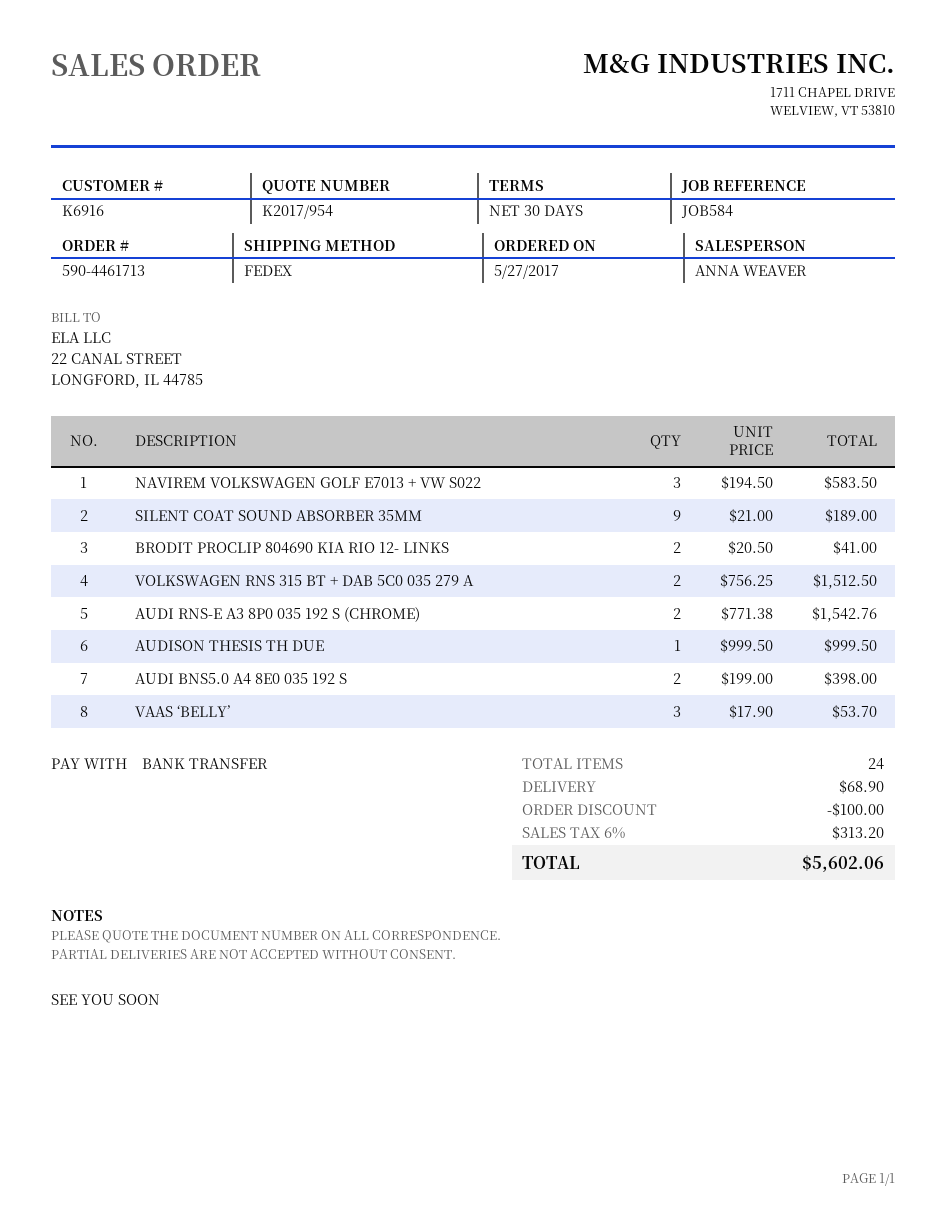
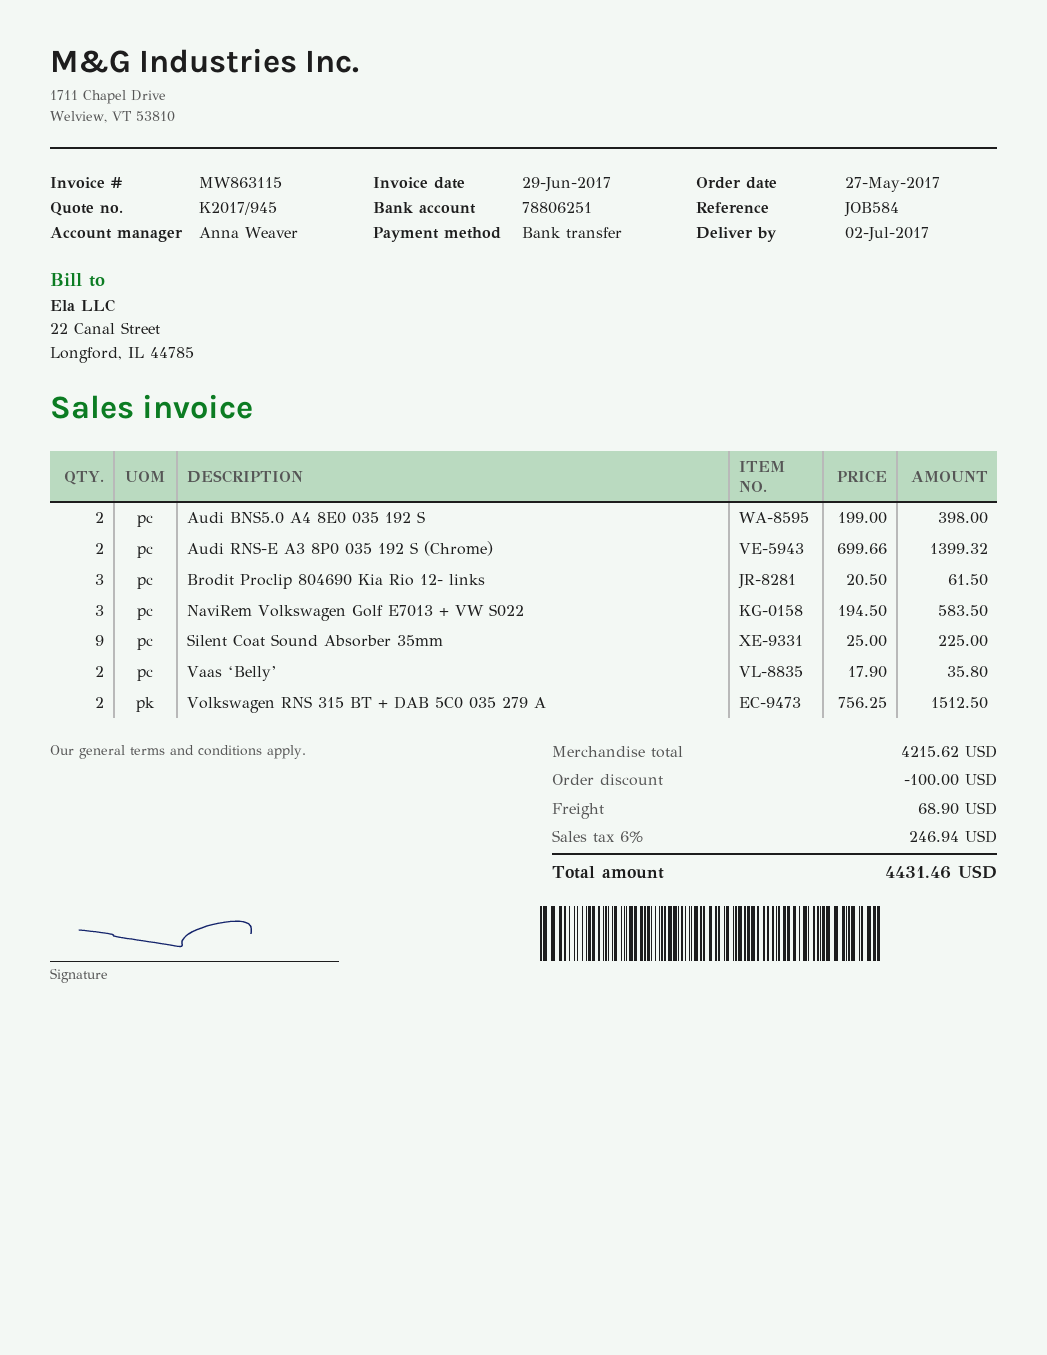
quote number: K2017/954 -> K2017/945
SILENT COAT SOUND ABSORBER 35MM: 9 x 21.00 = 189.00 -> 9 x 25.00 = 225.00
BRODIT PROCLIP 804690 KIA RIO 12- LINKS: 2 x 20.50 = 41.00 -> 3 x 20.50 = 61.50
AUDI RNS-E A3 8P0 035 192 S (CHROME): 2 x 771.38 = 1542.76 -> 2 x 699.66 = 1399.32
AUDISON THESIS TH DUE: 1 x 999.50 = 999.50 -> none
VAAS ‘BELLY’: 3 x 17.90 = 53.70 -> 2 x 17.90 = 35.80
tax: 6% = 313.20 -> 6% = 246.94
total: 5602.06 -> 4431.46

